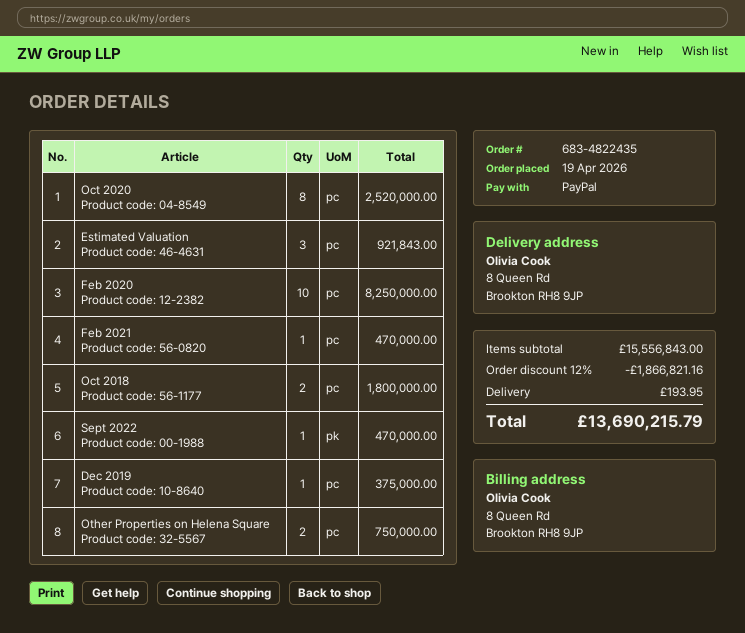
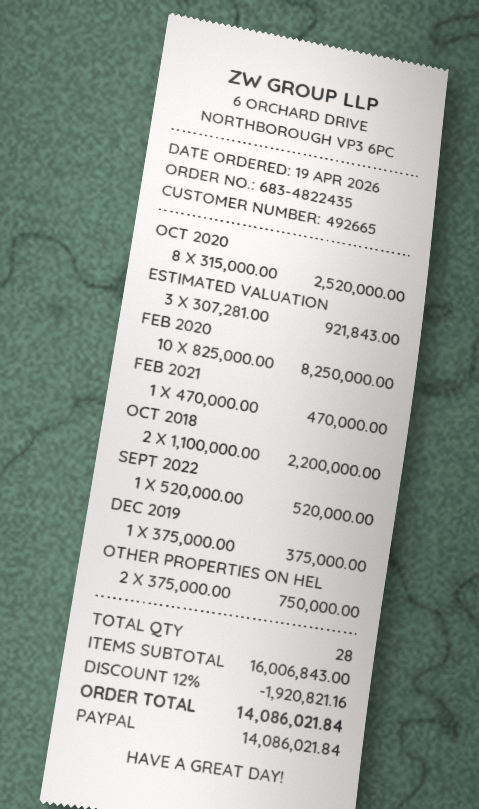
Oct 2018: 2 for 1800000.00 -> 2 for 2200000.00
Sept 2022: 1 for 470000.00 -> 1 for 520000.00
subtotal: 15556843.00 -> 16006843.00
discount: 12% = 1866821.16 -> 12% = 1920821.16
shipping: 193.95 -> none
total: 13690215.79 -> 14086021.84

